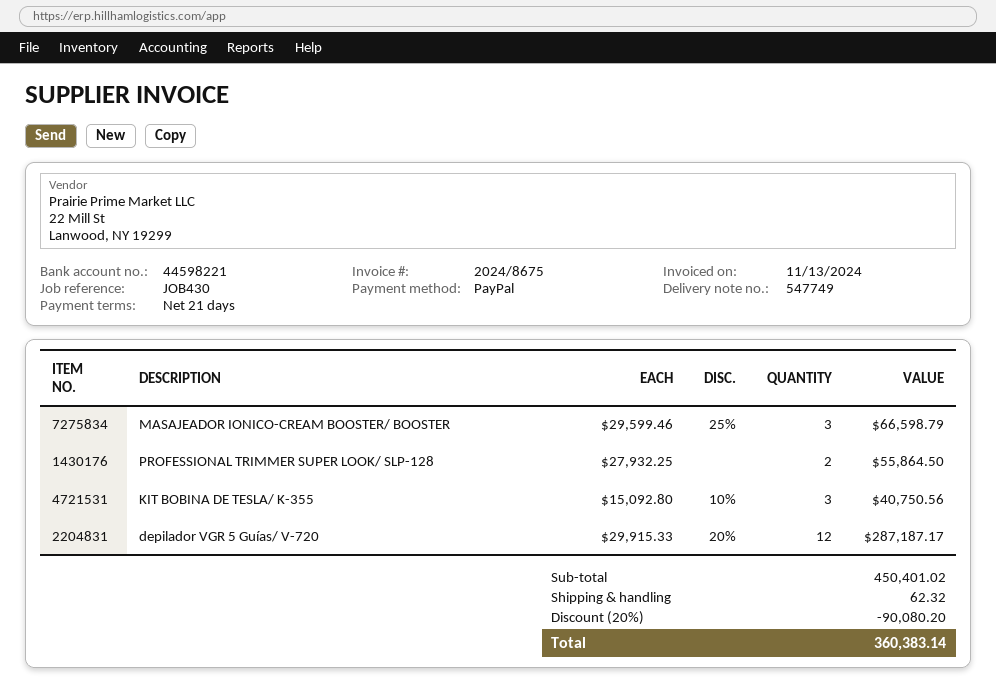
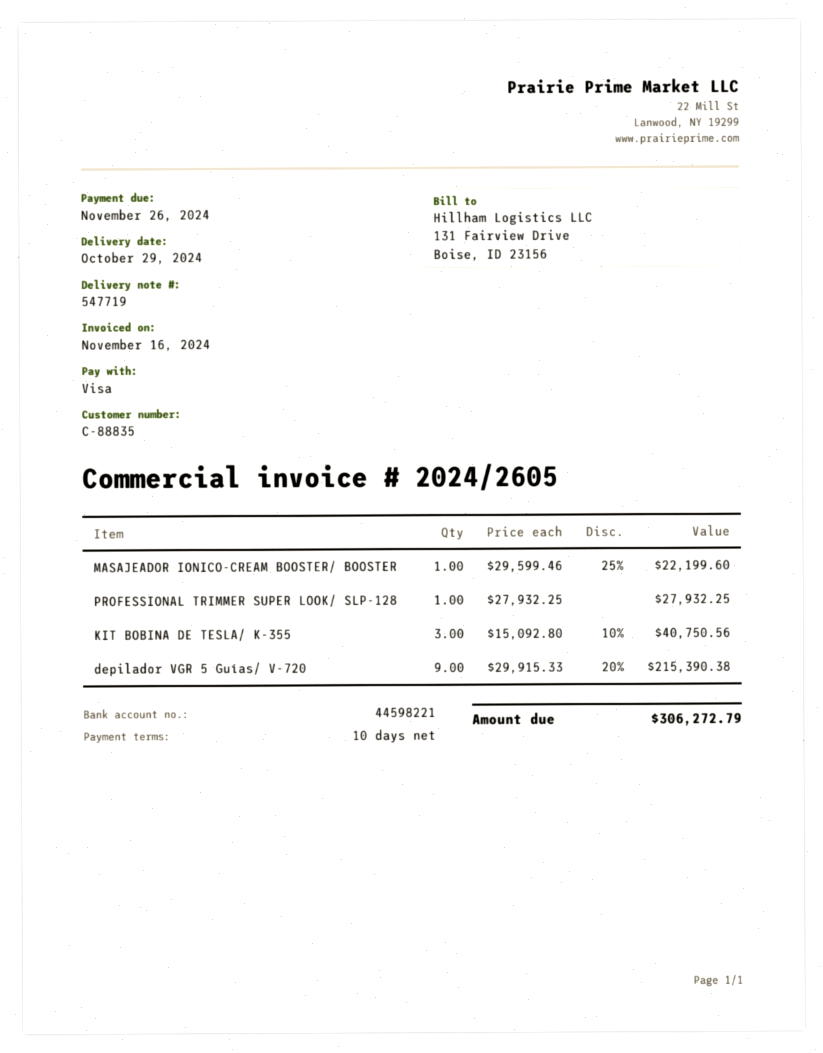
delivery note number: 547749 -> 547719
invoice number: 2024/8675 -> 2024/2605
invoice date: 2024-11-13 -> 2024-11-16
payment terms: 21 days -> 10 days
payment method: PayPal -> Visa
MASAJEADOR IONICO-CREAM BOOSTER/ BOOSTER: 3 x 29599.46 - 25% = 66598.79 -> 1 x 29599.46 - 25% = 22199.60
PROFESSIONAL TRIMMER SUPER LOOK/ SLP-128: 2 x 27932.25 = 55864.50 -> 1 x 27932.25 = 27932.25
depilador VGR 5 Guías/ V-720: 12 x 29915.33 - 20% = 287187.17 -> 9 x 29915.33 - 20% = 215390.38
discount: 20% = 90080.20 -> none
shipping: 62.32 -> none
total: 360383.14 -> 306272.79

